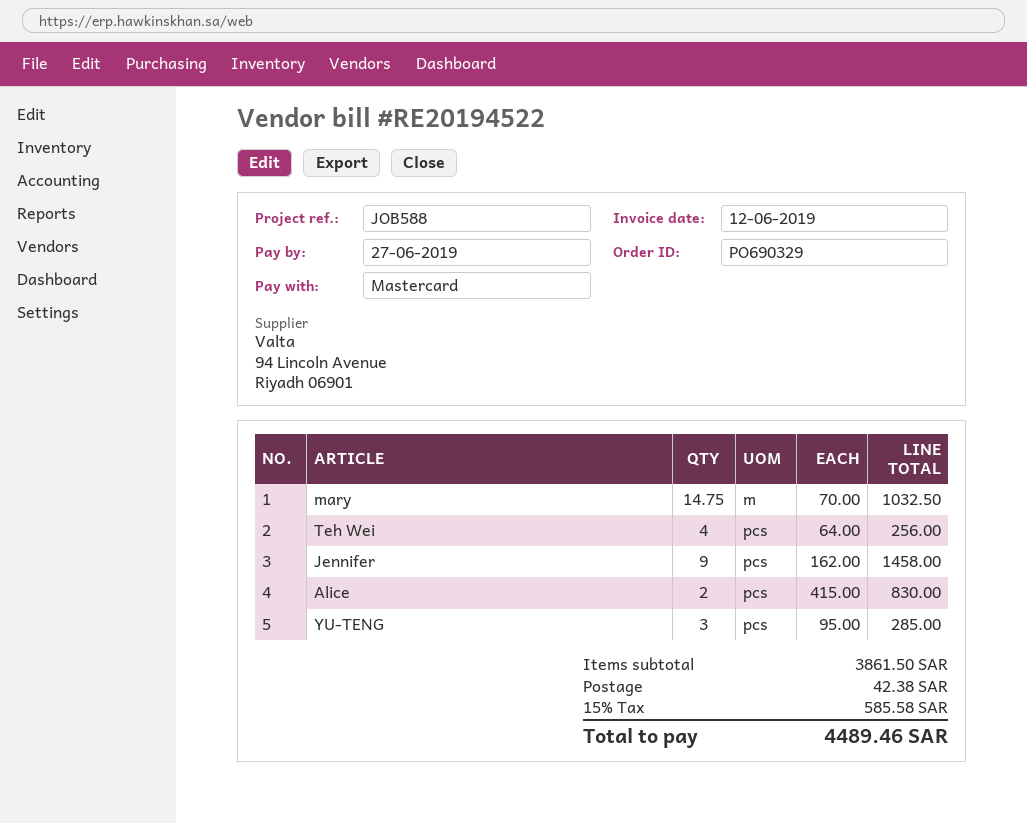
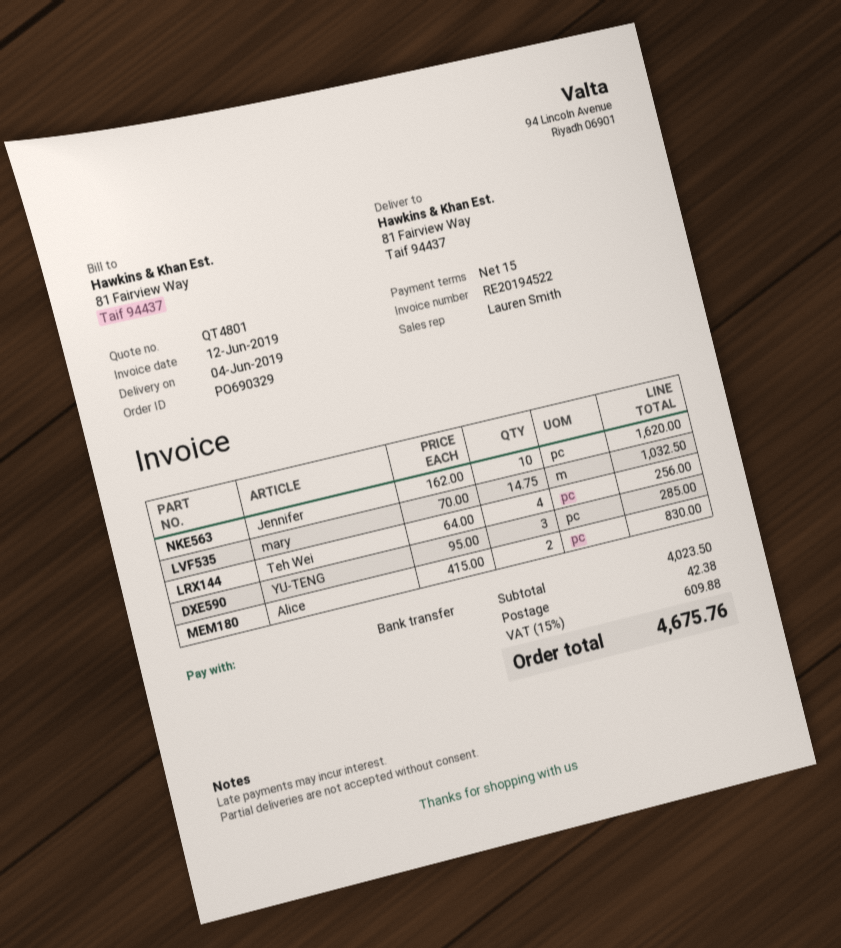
payment method: Mastercard -> bank transfer
Jennifer: 9 x 162.00 = 1458.00 -> 10 x 162.00 = 1620.00
subtotal: 3861.50 -> 4023.50
tax: 15% = 585.58 -> 15% = 609.88
total: 4489.46 -> 4675.76

